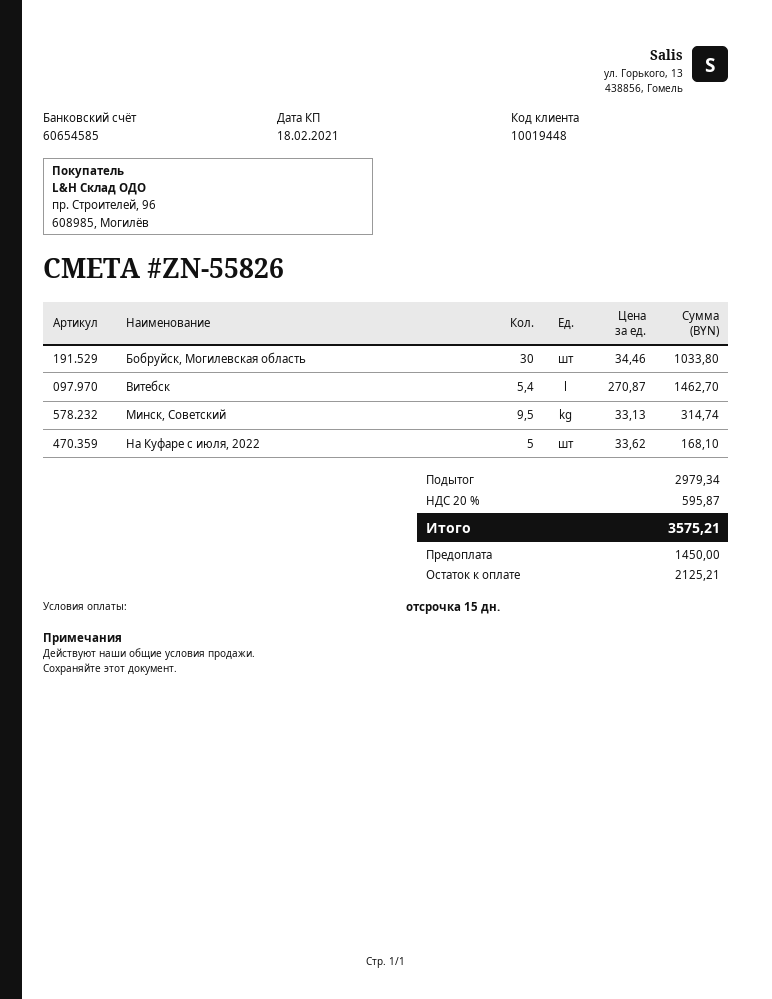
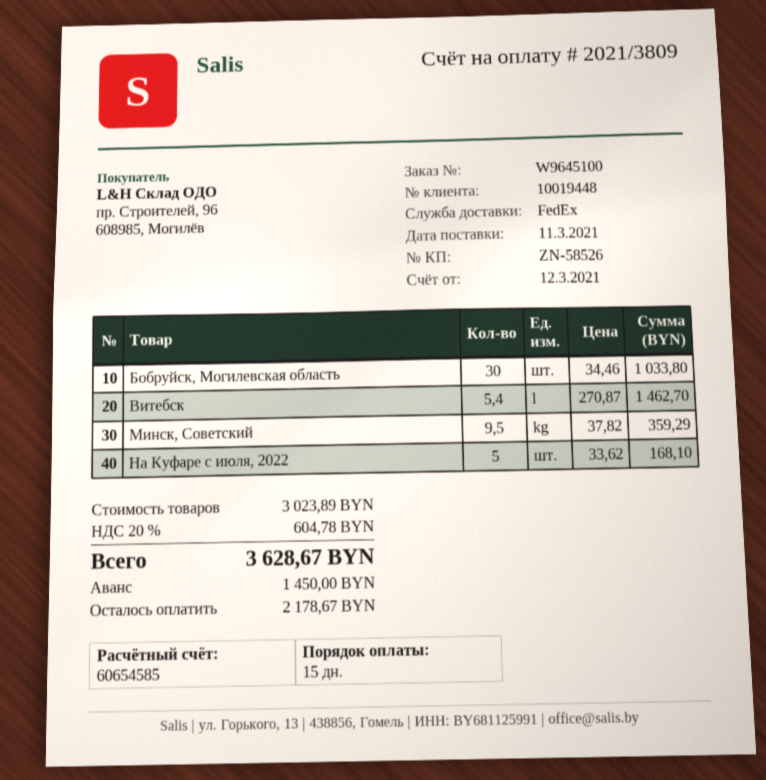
quote number: ZN-55826 -> ZN-58526
Минск, Советский: 9.5 x 33.13 = 314.74 -> 9.5 x 37.82 = 359.29
subtotal: 2979.34 -> 3023.89
tax: 20% = 595.87 -> 20% = 604.78
total: 3575.21 -> 3628.67
balance: 2125.21 -> 2178.67

